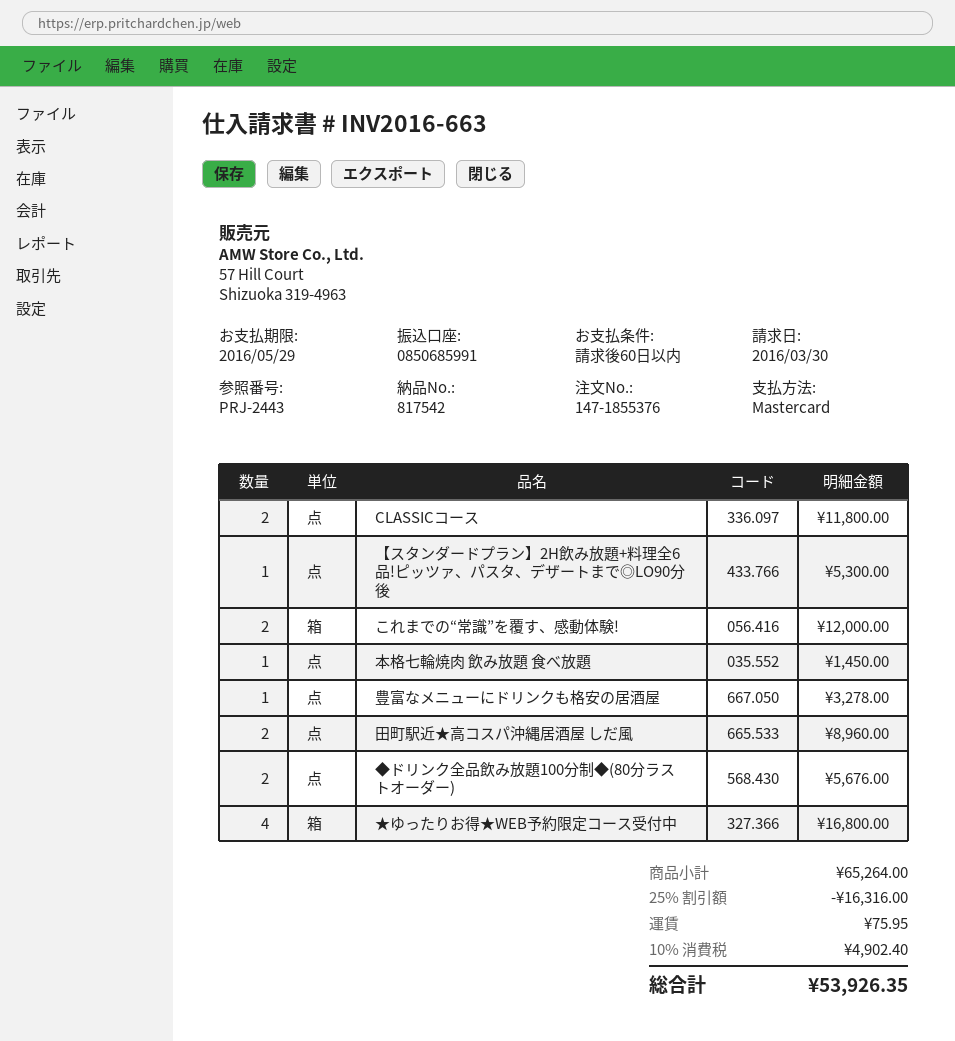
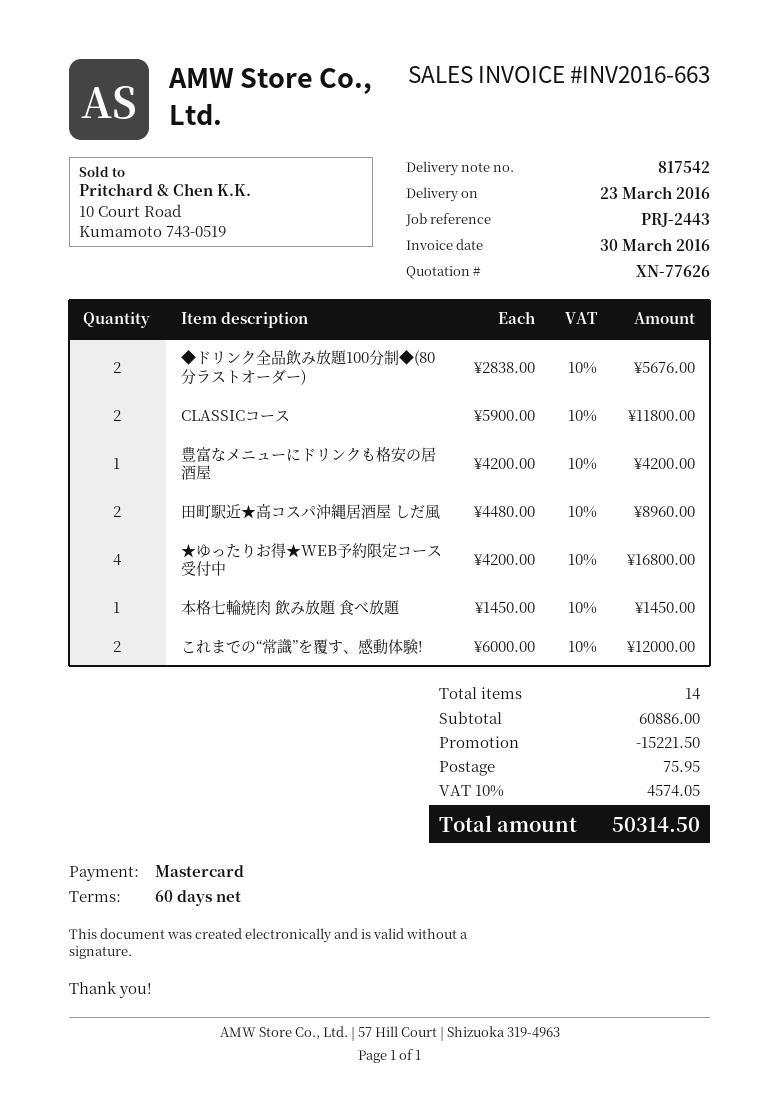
【スタンダードプラン】2H飲み放題+料理全6品!ピッツァ、パスタ、デザートまで◎LO90分後: 1 for 5300.00 -> none
豊富なメニューにドリンクも格安の居酒屋: 1 for 3278.00 -> 1 for 4200.00
subtotal: 65264.00 -> 60886.00
discount: 16316.00 -> 15221.50
tax: 10% = 4902.40 -> 10% = 4574.05
total: 53926.35 -> 50314.50

